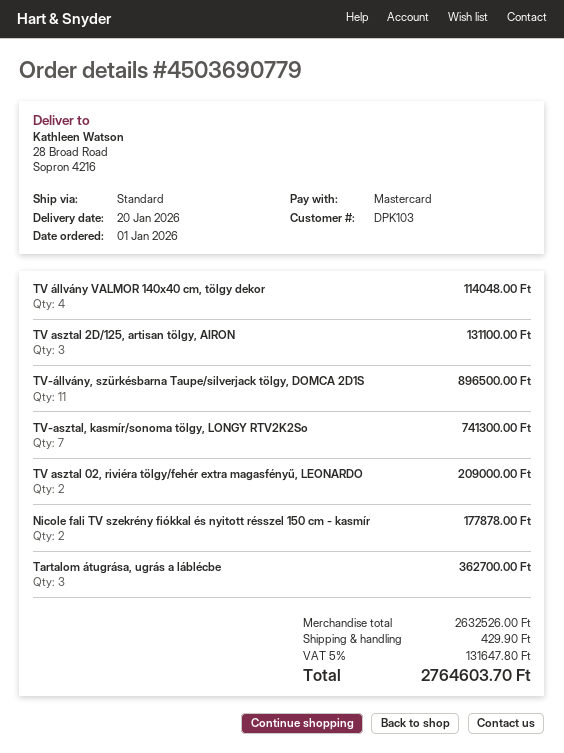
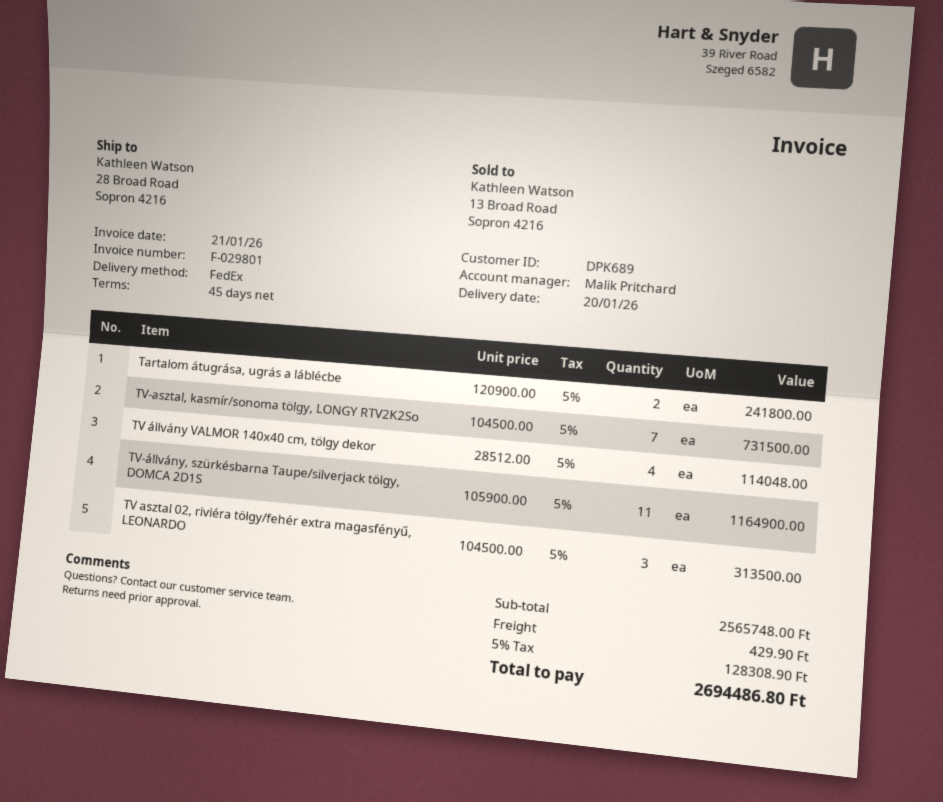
customer number: DPK103 -> DPK689
shipping method: standard -> FedEx
TV asztal 2D/125, artisan tölgy, AIRON: 3 for 131100.00 -> none
TV-állvány, szürkésbarna Taupe/silverjack tölgy, DOMCA 2D1S: 11 for 896500.00 -> 11 for 1164900.00
TV-asztal, kasmír/sonoma tölgy, LONGY RTV2K2So: 7 for 741300.00 -> 7 for 731500.00
TV asztal 02, riviéra tölgy/fehér extra magasfényű, LEONARDO: 2 for 209000.00 -> 3 for 313500.00
Nicole fali TV szekrény fiókkal és nyitott résszel 150 cm - kasmír: 2 for 177878.00 -> none
Tartalom átugrása, ugrás a láblécbe: 3 for 362700.00 -> 2 for 241800.00
subtotal: 2632526.00 -> 2565748.00
tax: 5% = 131647.80 -> 5% = 128308.90
total: 2764603.70 -> 2694486.80

